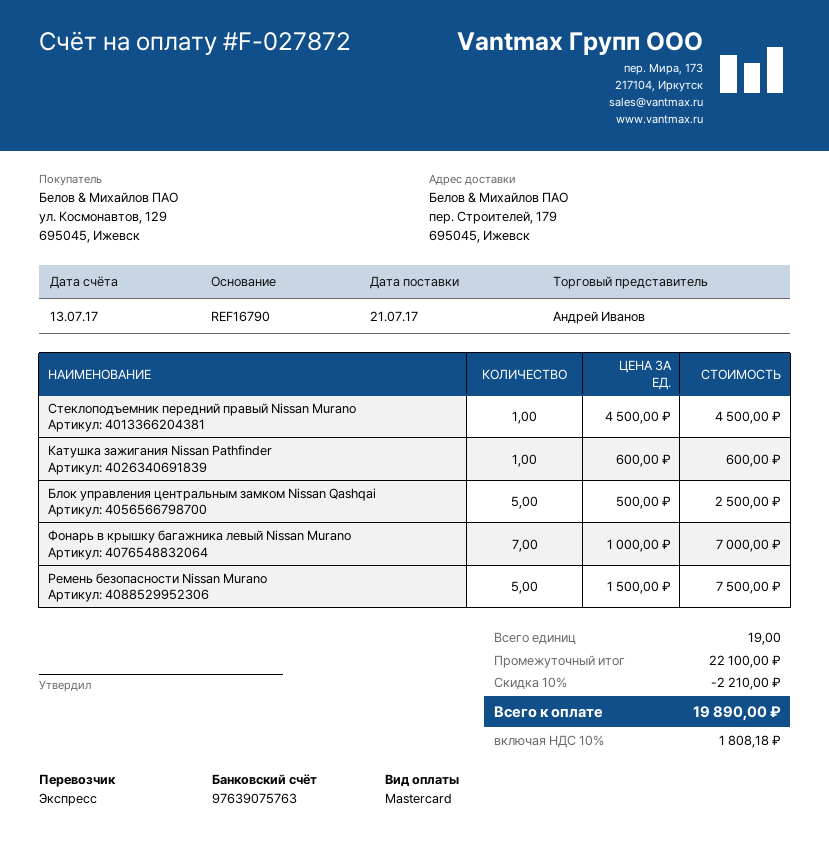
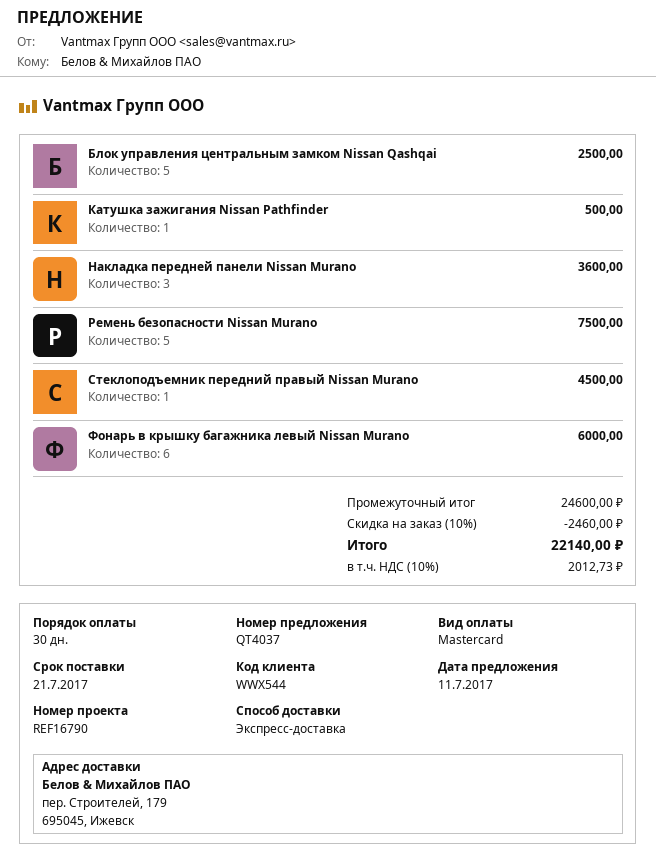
Катушка зажигания Nissan Pathfinder: 1 for 600.00 -> 1 for 500.00
Фонарь в крышку багажника левый Nissan Murano: 7 for 7000.00 -> 6 for 6000.00
Накладка передней панели Nissan Murano: none -> 3 for 3600.00
subtotal: 22100.00 -> 24600.00
discount: 10% = 2210.00 -> 10% = 2460.00
tax: 10% = 1808.18 -> 10% = 2012.73
total: 19890.00 -> 22140.00

